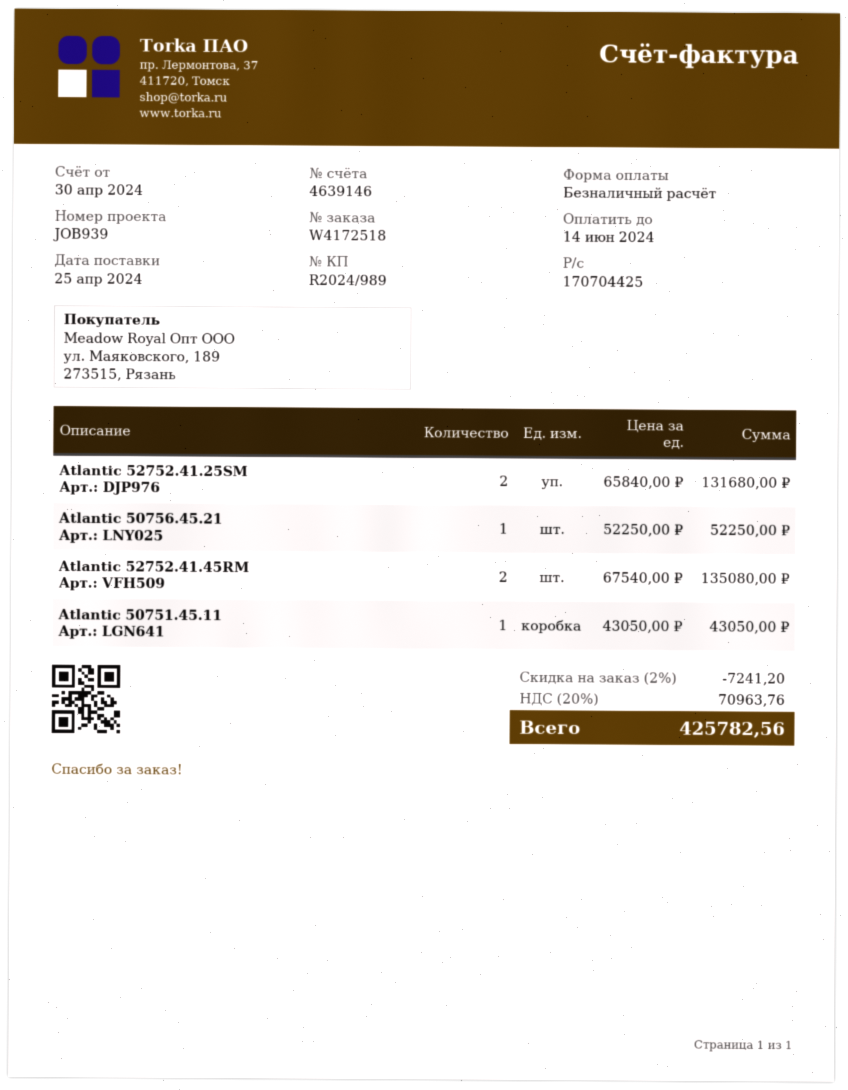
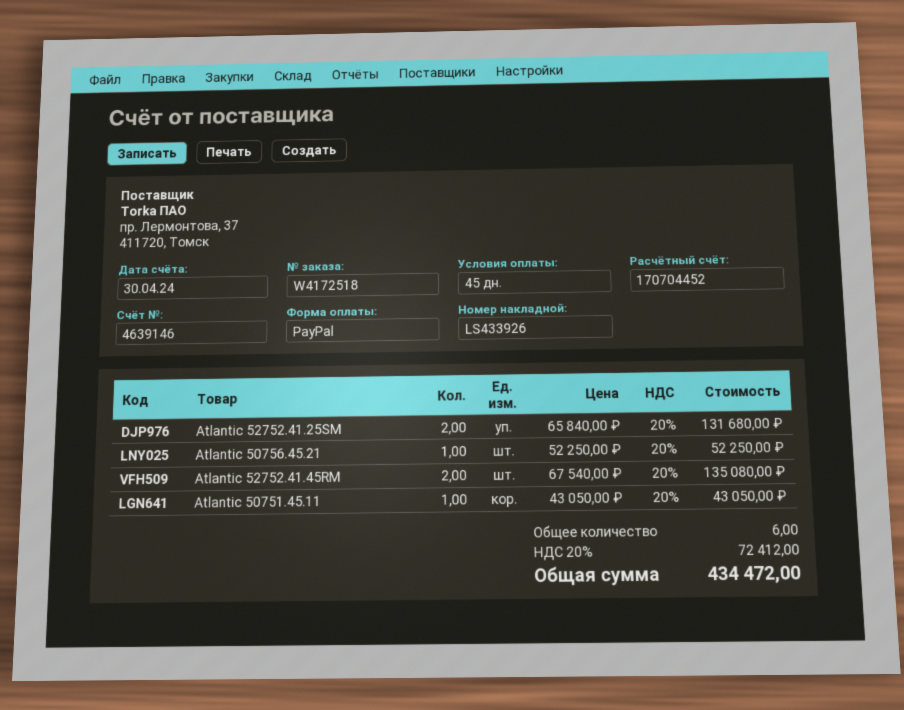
payment method: bank transfer -> PayPal
bank account: 170704425 -> 170704452
discount: 2% = 7241.20 -> none
tax: 20% = 70963.76 -> 20% = 72412.00
total: 425782.56 -> 434472.00

